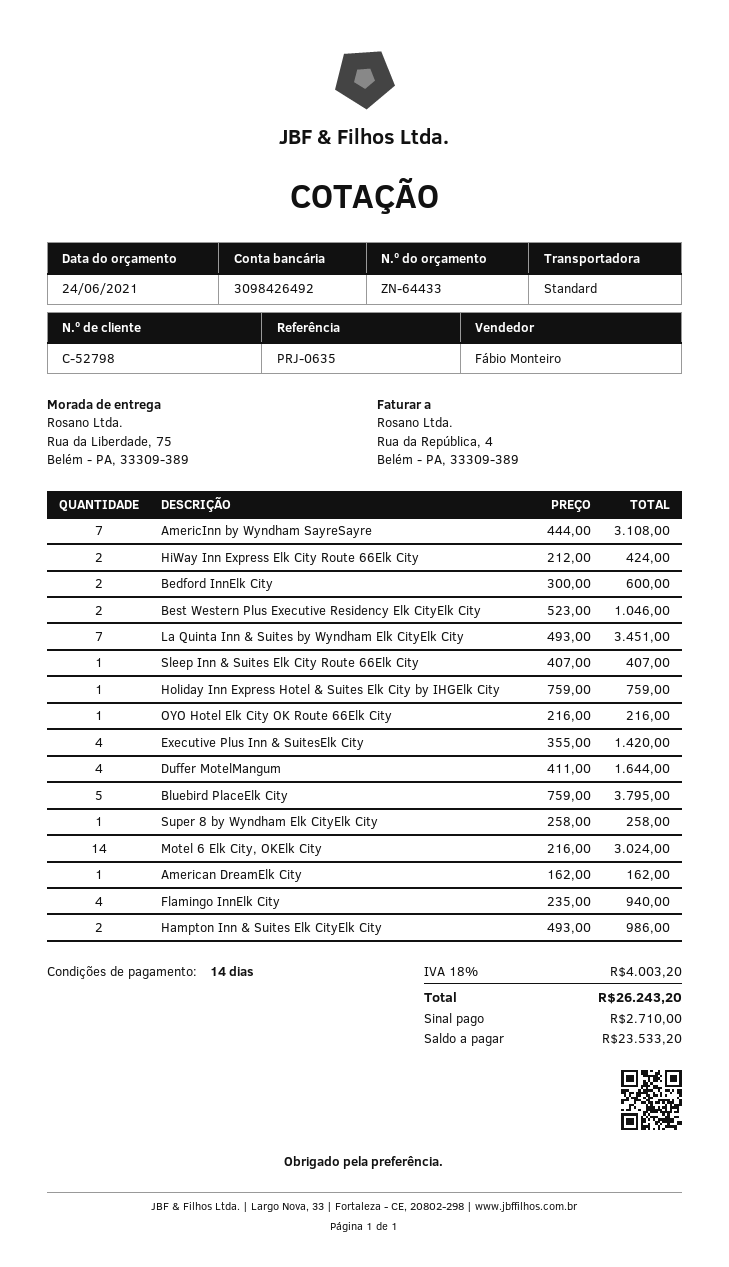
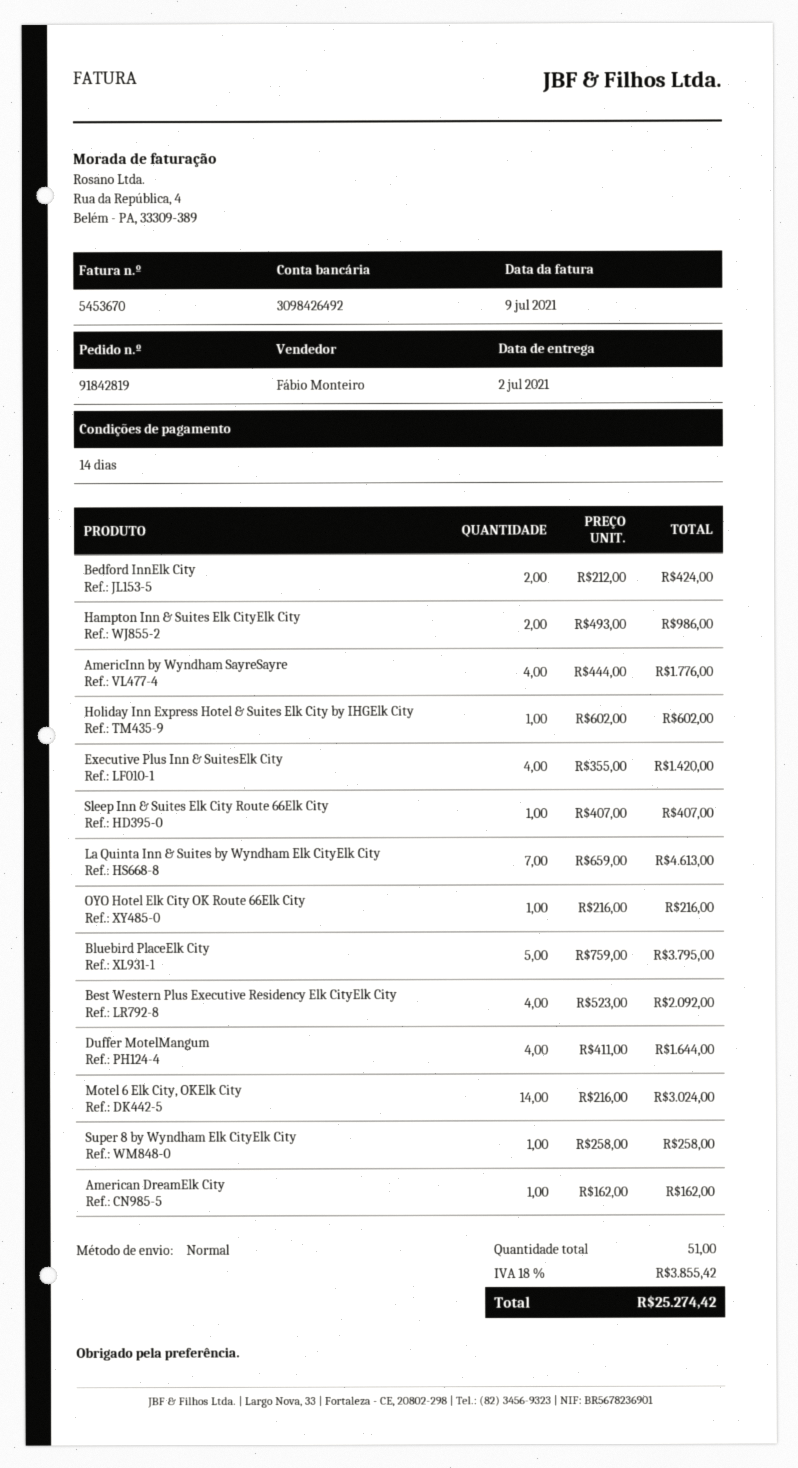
AmericInn by Wyndham SayreSayre: 7 x 444.00 = 3108.00 -> 4 x 444.00 = 1776.00
HiWay Inn Express Elk City Route 66Elk City: 2 x 212.00 = 424.00 -> none
Bedford InnElk City: 2 x 300.00 = 600.00 -> 2 x 212.00 = 424.00
Best Western Plus Executive Residency Elk CityElk City: 2 x 523.00 = 1046.00 -> 4 x 523.00 = 2092.00
La Quinta Inn & Suites by Wyndham Elk CityElk City: 7 x 493.00 = 3451.00 -> 7 x 659.00 = 4613.00
Holiday Inn Express Hotel & Suites Elk City by IHGElk City: 1 x 759.00 = 759.00 -> 1 x 602.00 = 602.00
Flamingo InnElk City: 4 x 235.00 = 940.00 -> none
tax: 18% = 4003.20 -> 18% = 3855.42
total: 26243.20 -> 25274.42

